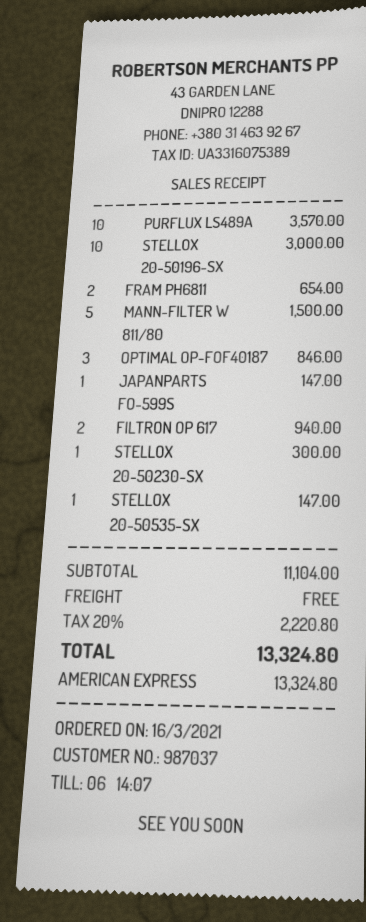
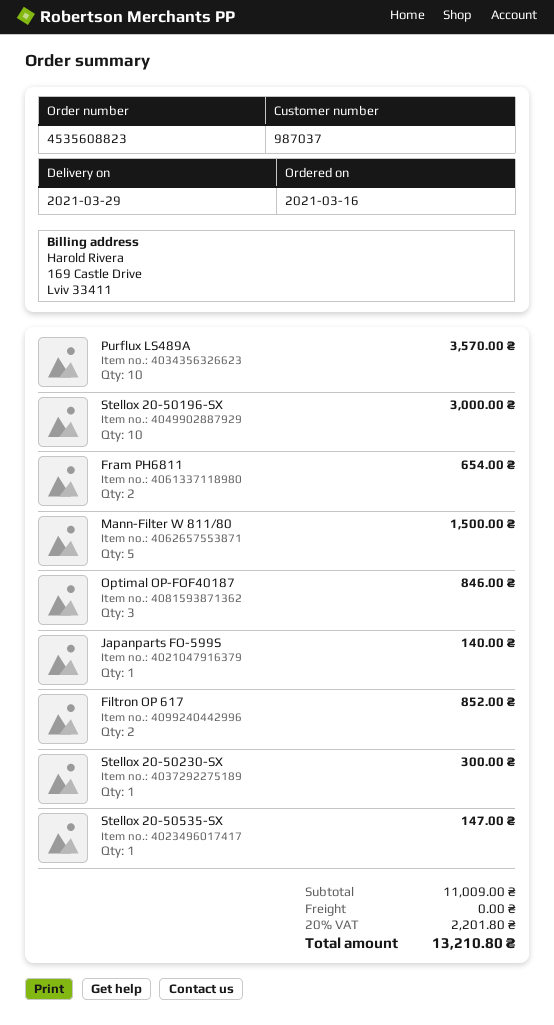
JAPANPARTS FO-599S: 1 for 147.00 -> 1 for 140.00
FILTRON OP 617: 2 for 940.00 -> 2 for 852.00
subtotal: 11104.00 -> 11009.00
tax: 20% = 2220.80 -> 20% = 2201.80
total: 13324.80 -> 13210.80

